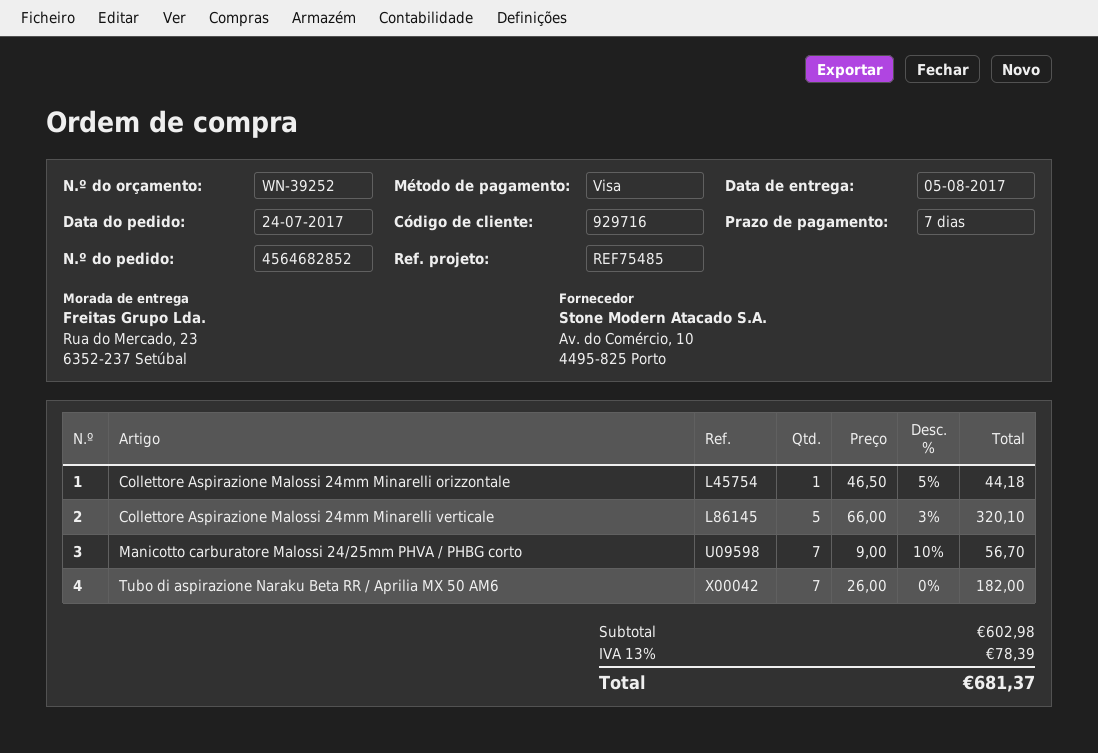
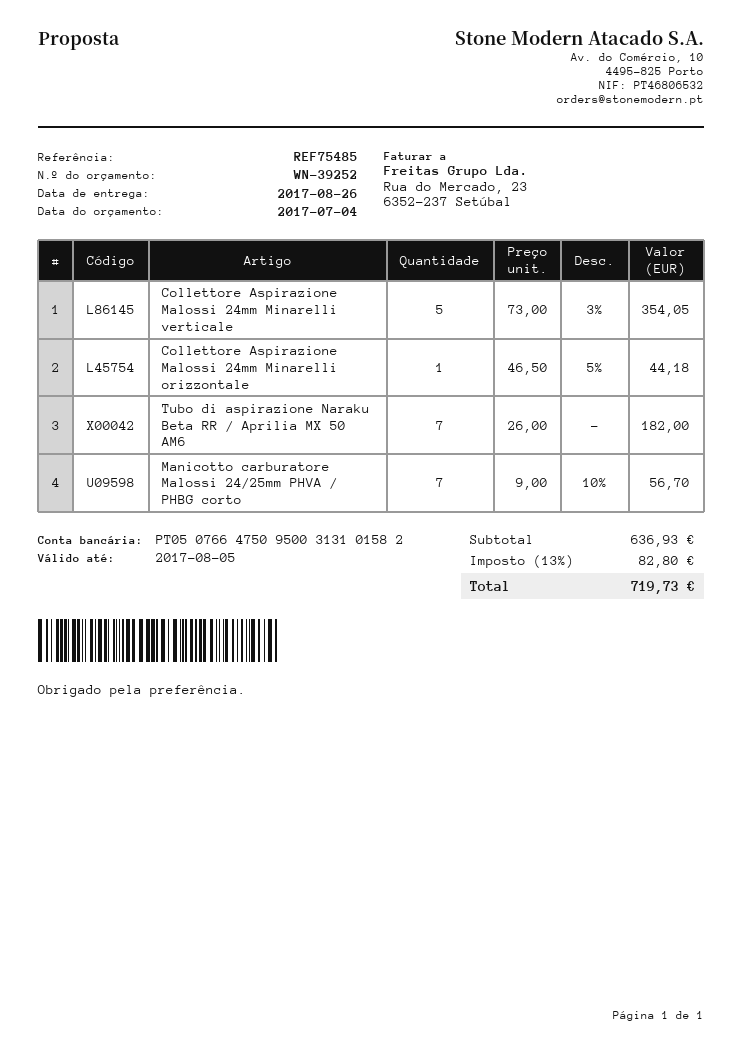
delivery date: 2017-08-05 -> 2017-08-26
Collettore Aspirazione Malossi 24mm Minarelli verticale: 5 x 66.00 - 3% = 320.10 -> 5 x 73.00 - 3% = 354.05
subtotal: 602.98 -> 636.93
tax: 13% = 78.39 -> 13% = 82.80
total: 681.37 -> 719.73

